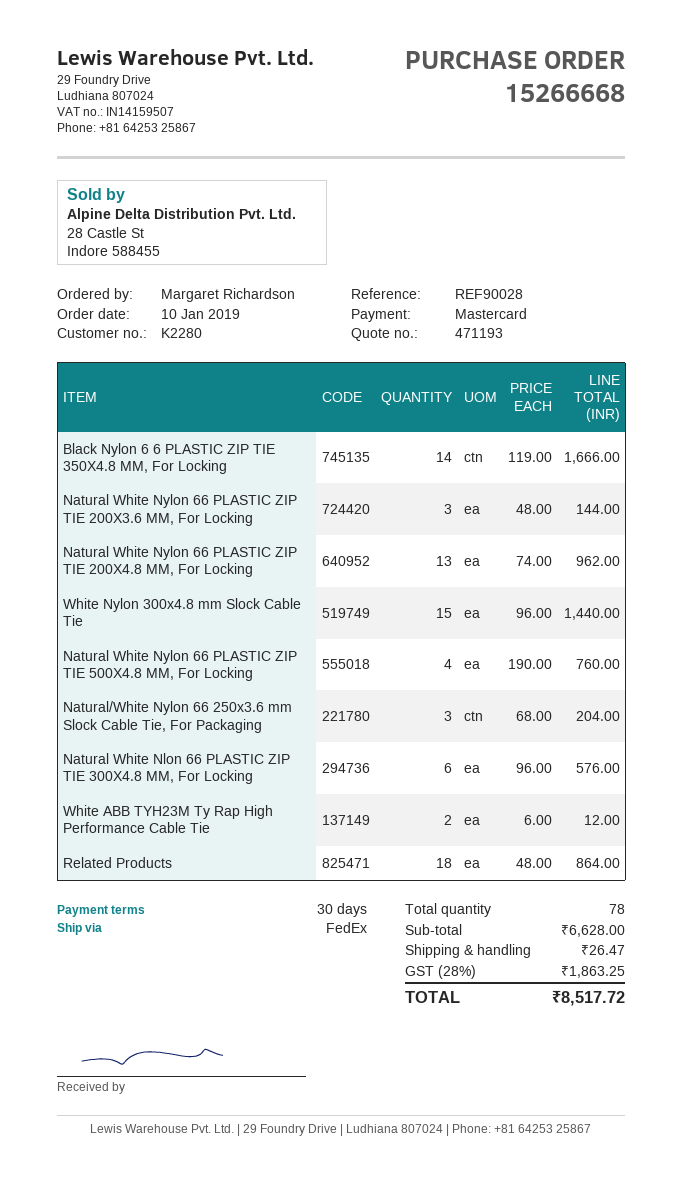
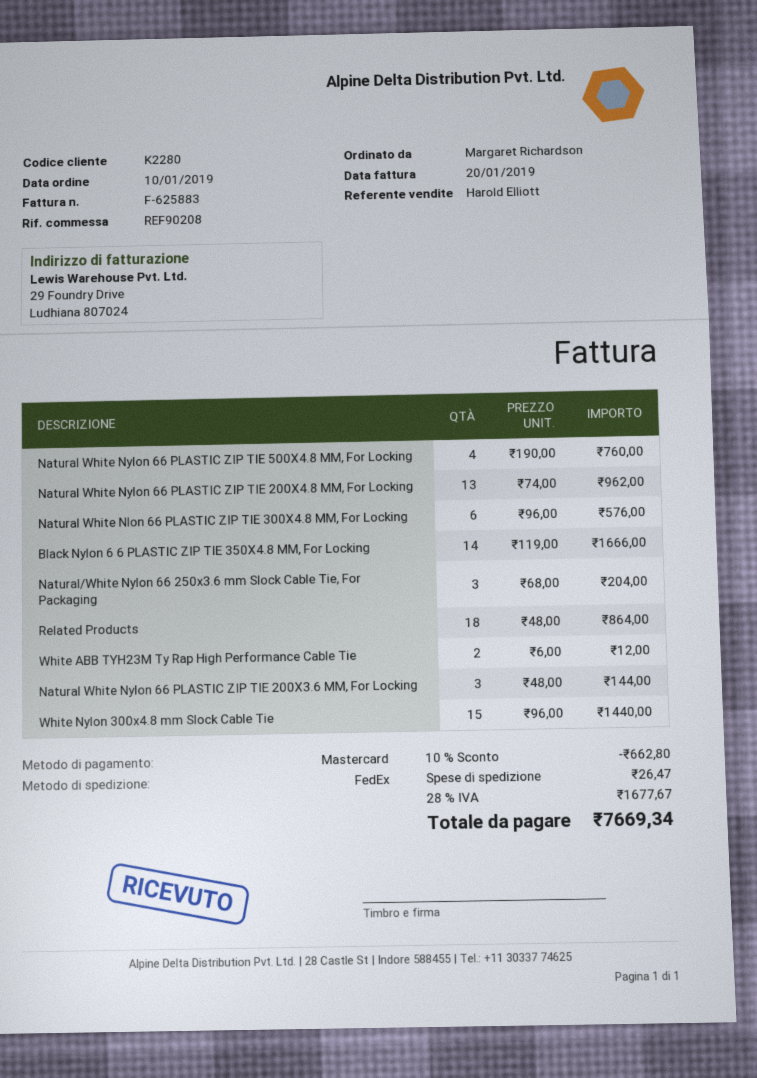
reference: REF90028 -> REF90208
discount: none -> 10% = 662.80
tax: 28% = 1863.25 -> 28% = 1677.67
total: 8517.72 -> 7669.34

